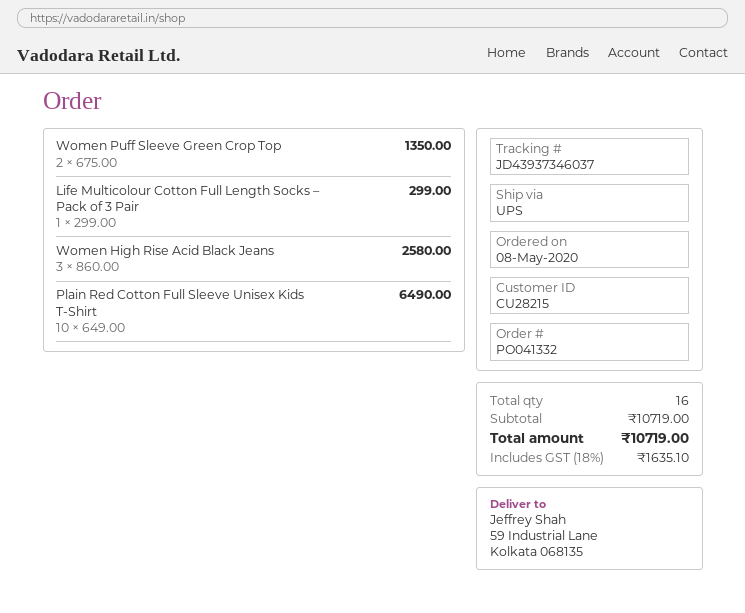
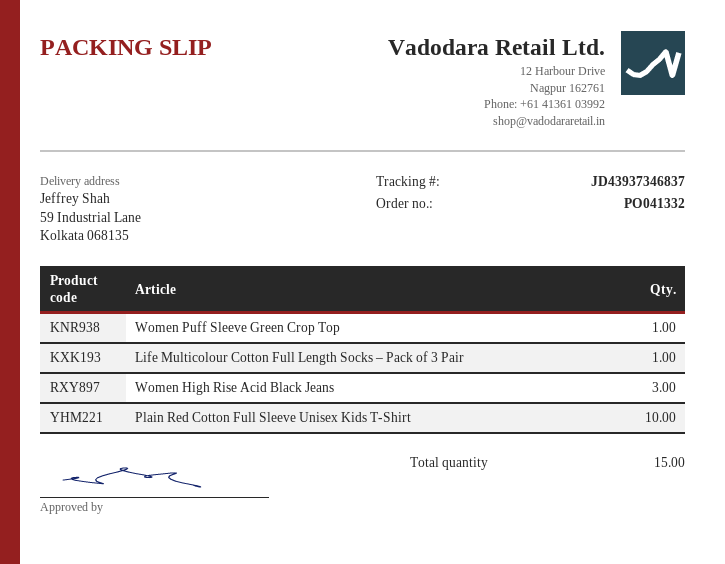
tracking number: JD43937346037 -> JD43937346837
Women Puff Sleeve Green Crop Top: 2 -> 1
total quantity: 16 -> 15

